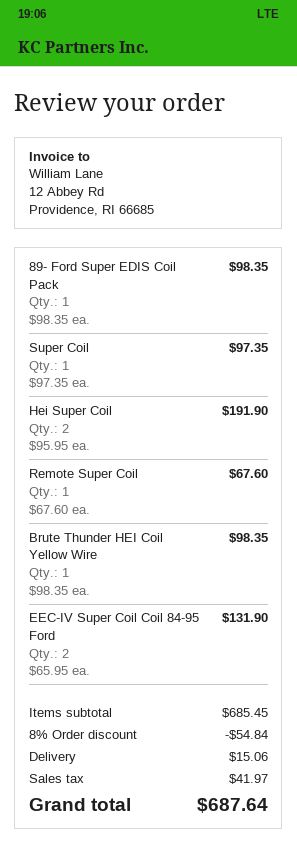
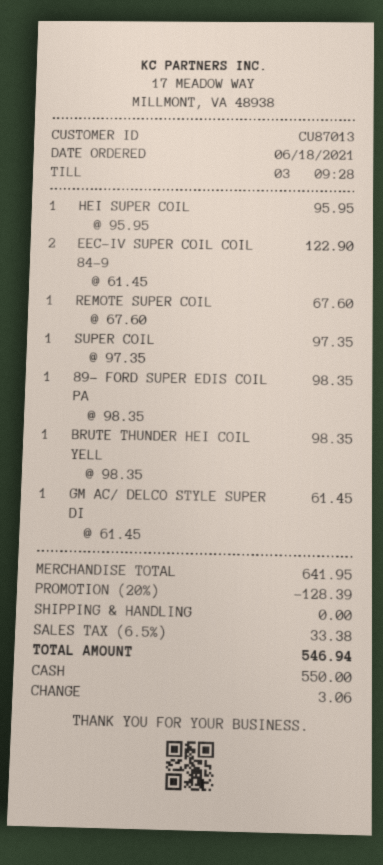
Hei Super Coil: 2 x 95.95 = 191.90 -> 1 x 95.95 = 95.95
EEC-IV Super Coil Coil 84-95 Ford: 2 x 65.95 = 131.90 -> 2 x 61.45 = 122.90
GM AC/ DELCO STYLE SUPER DI: none -> 1 x 61.45 = 61.45
subtotal: 685.45 -> 641.95
discount: 8% = 54.84 -> 20% = 128.39
shipping: 15.06 -> 0.00
tax: 41.97 -> 33.38
total: 687.64 -> 546.94

